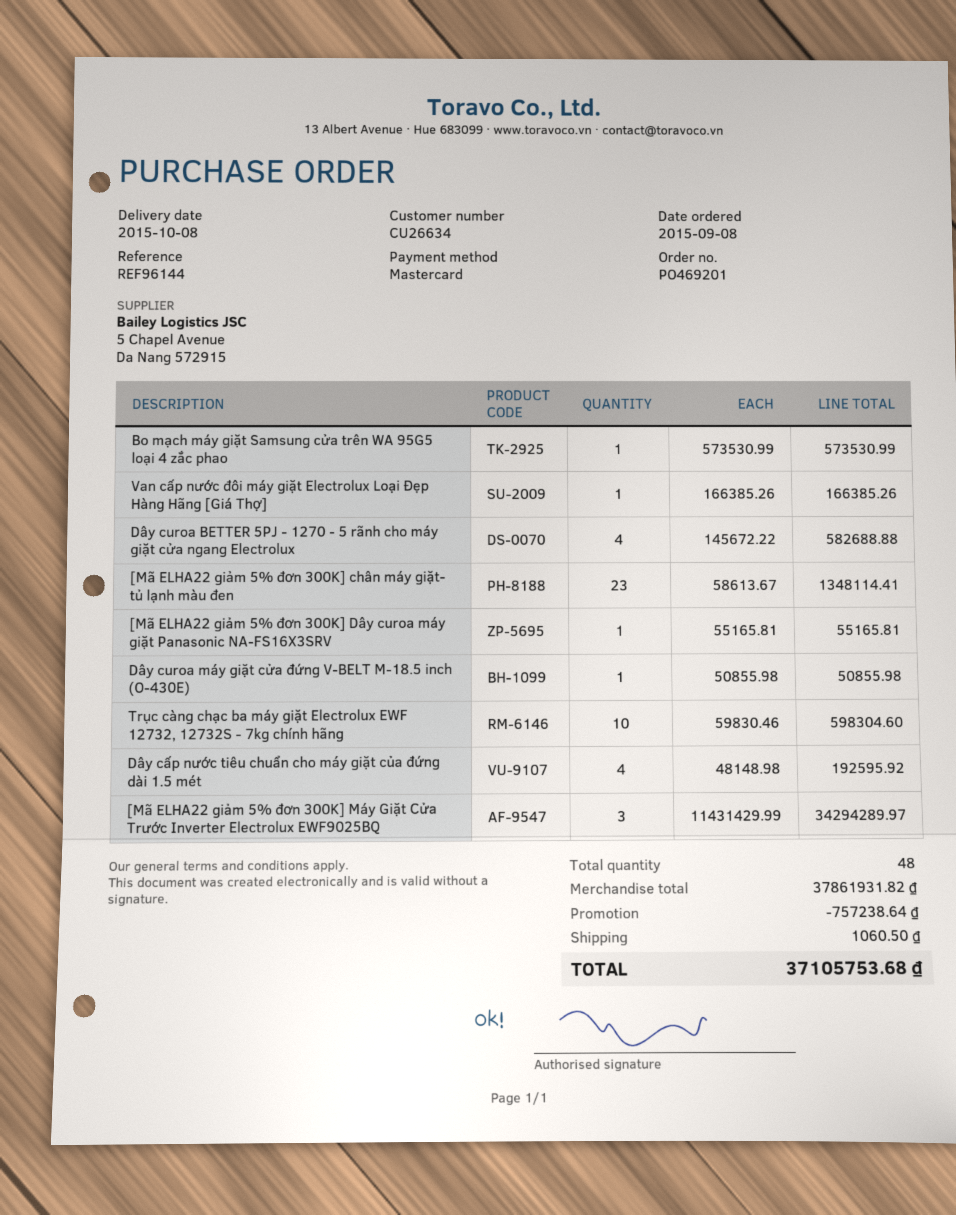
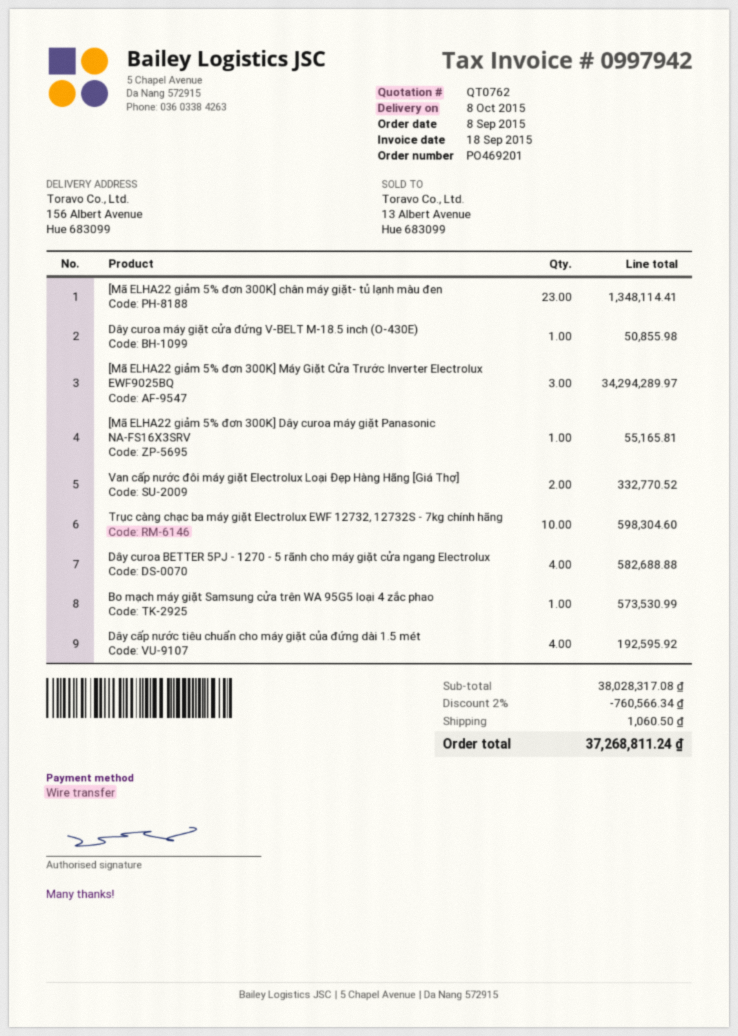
payment method: Mastercard -> bank transfer
Van cấp nước đôi máy giặt Electrolux Loại Đẹp Hàng Hãng [Giá Thợ]: 1 for 166385.26 -> 2 for 332770.52
subtotal: 37861931.82 -> 38028317.08
discount: 757238.64 -> 760566.34
total: 37105753.68 -> 37268811.24

